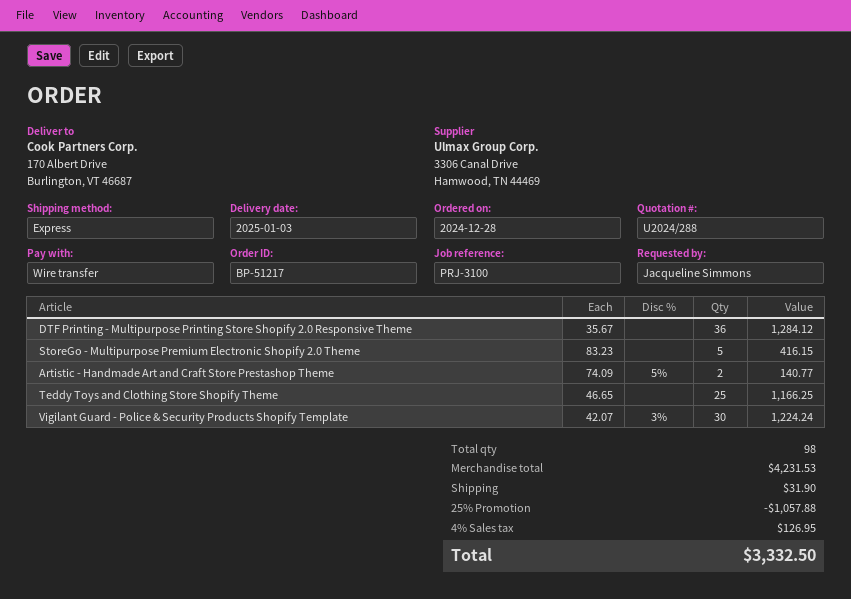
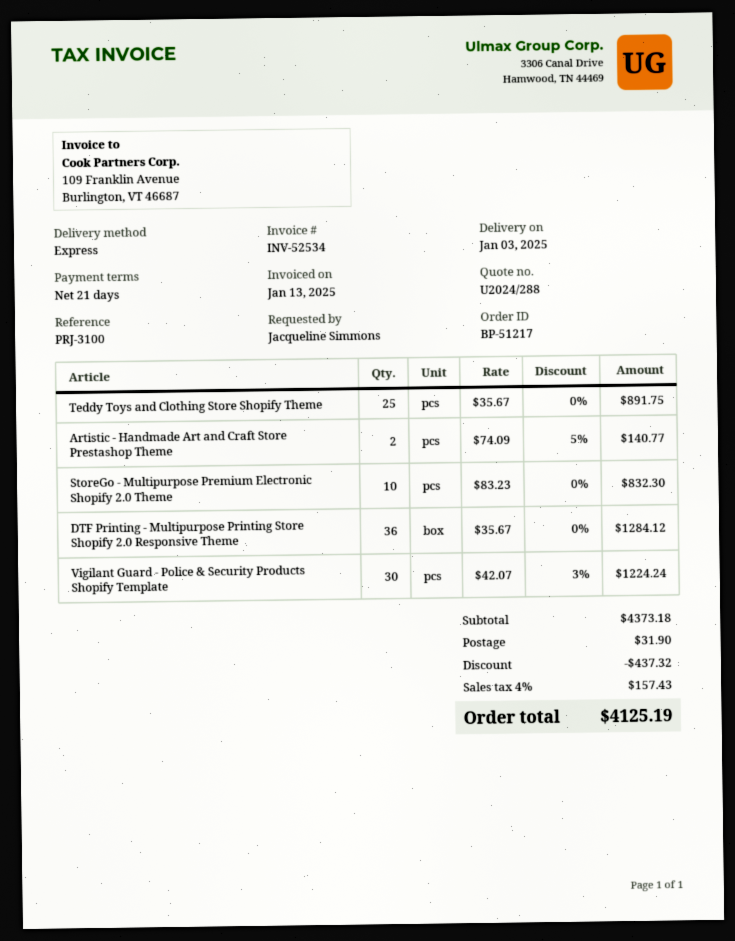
StoreGo - Multipurpose Premium Electronic Shopify 2.0 Theme: 5 x 83.23 = 416.15 -> 10 x 83.23 = 832.30
Teddy Toys and Clothing Store Shopify Theme: 25 x 46.65 = 1166.25 -> 25 x 35.67 = 891.75
subtotal: 4231.53 -> 4373.18
discount: 1057.88 -> 437.32
tax: 4% = 126.95 -> 4% = 157.43
total: 3332.50 -> 4125.19

